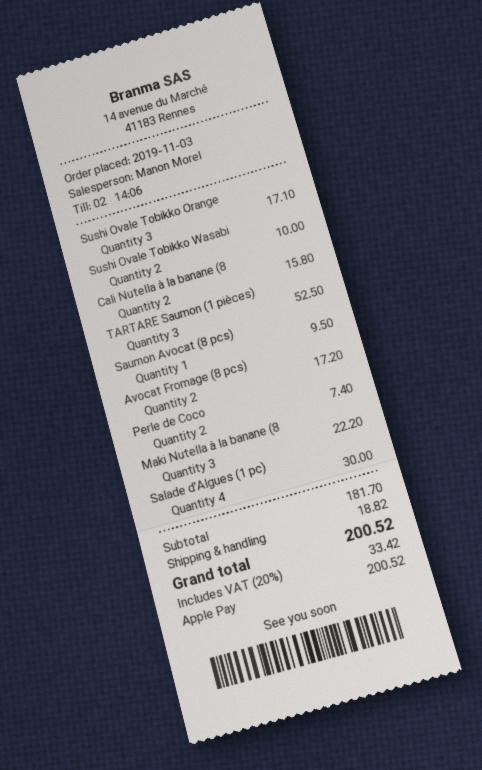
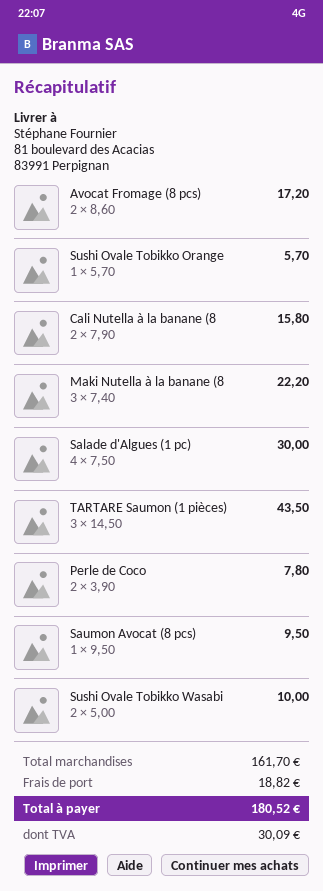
Sushi Ovale Tobikko Orange: 3 for 17.10 -> 1 for 5.70
TARTARE Saumon (1 pièces): 3 for 52.50 -> 3 for 43.50
Perle de Coco: 2 for 7.40 -> 2 for 7.80
subtotal: 181.70 -> 161.70
tax: 33.42 -> 30.09
total: 200.52 -> 180.52

